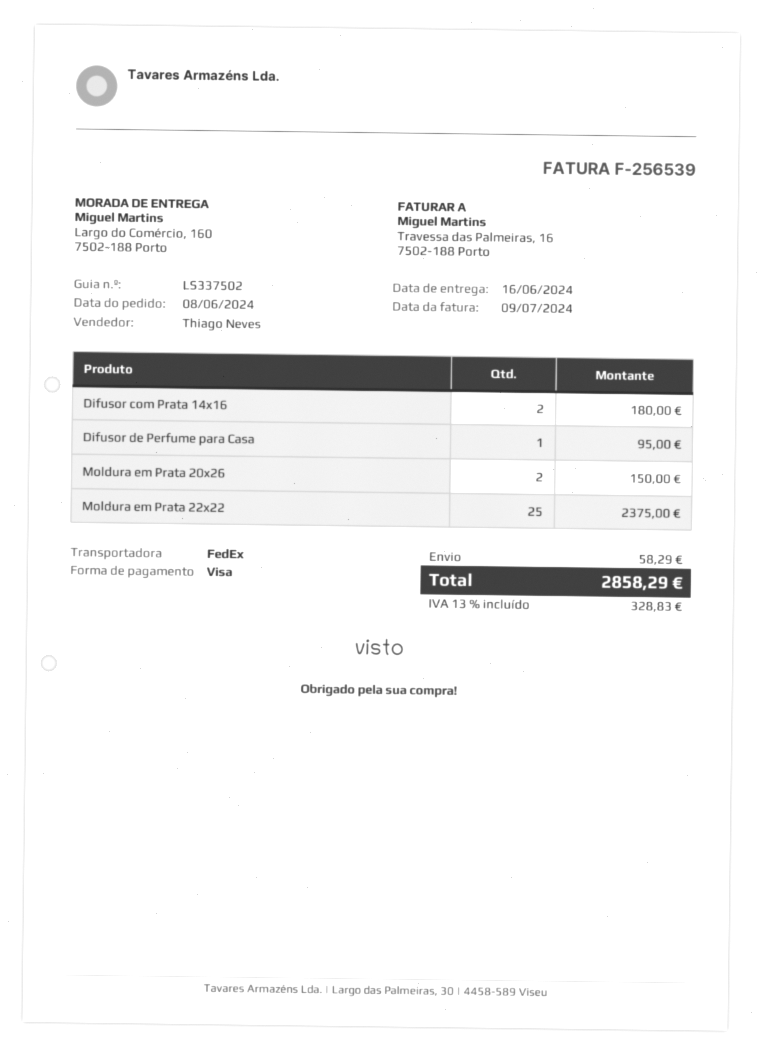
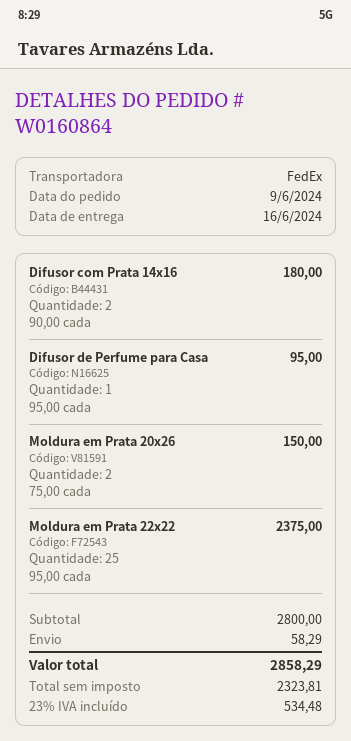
order date: 2024-06-08 -> 2024-06-09
tax: 13% = 328.83 -> 23% = 534.48

